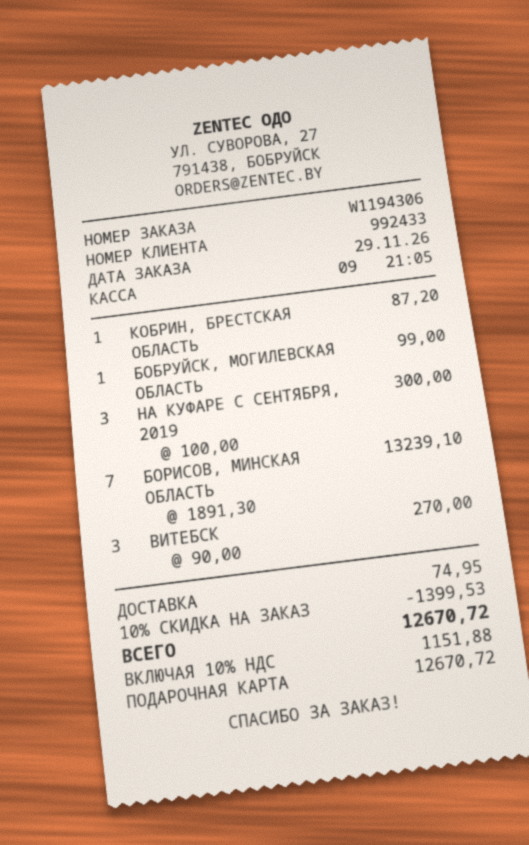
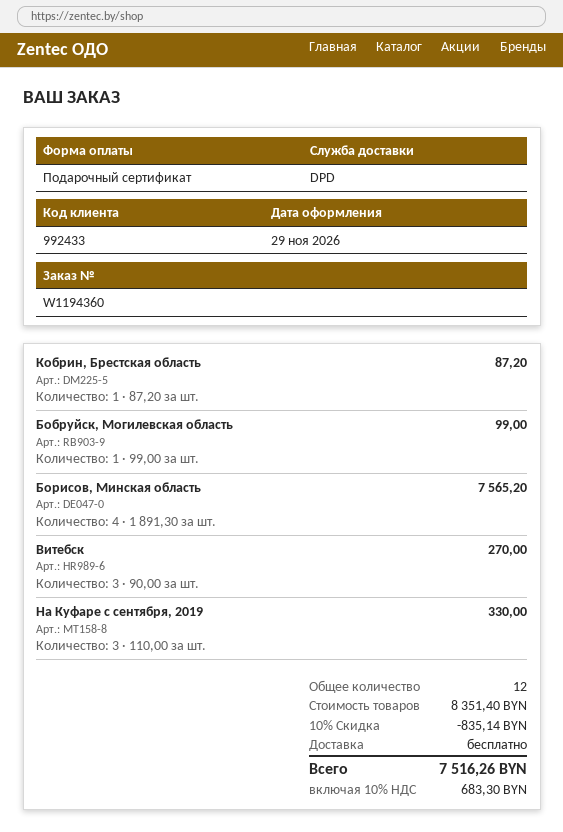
order number: W1194306 -> W1194360
НА КУФАРЕ С СЕНТЯБРЯ, 2019: 3 x 100.00 = 300.00 -> 3 x 110.00 = 330.00
БОРИСОВ, МИНСКАЯ ОБЛАСТЬ: 7 x 1891.30 = 13239.10 -> 4 x 1891.30 = 7565.20
discount: 10% = 1399.53 -> 10% = 835.14
shipping: 74.95 -> 0.00
tax: 10% = 1151.88 -> 10% = 683.30
total: 12670.72 -> 7516.26

